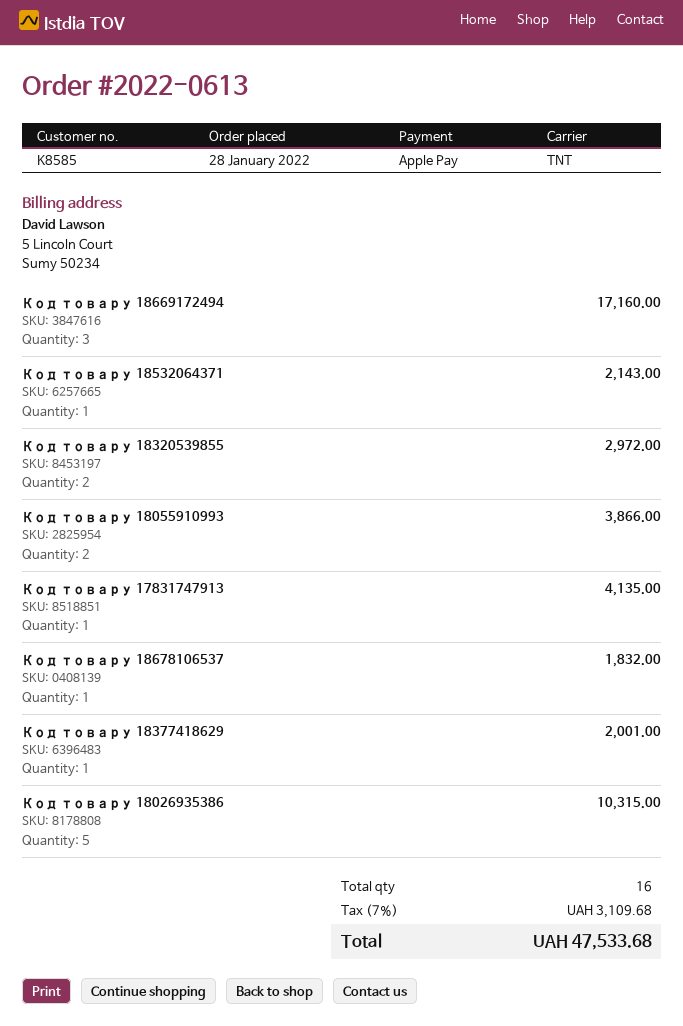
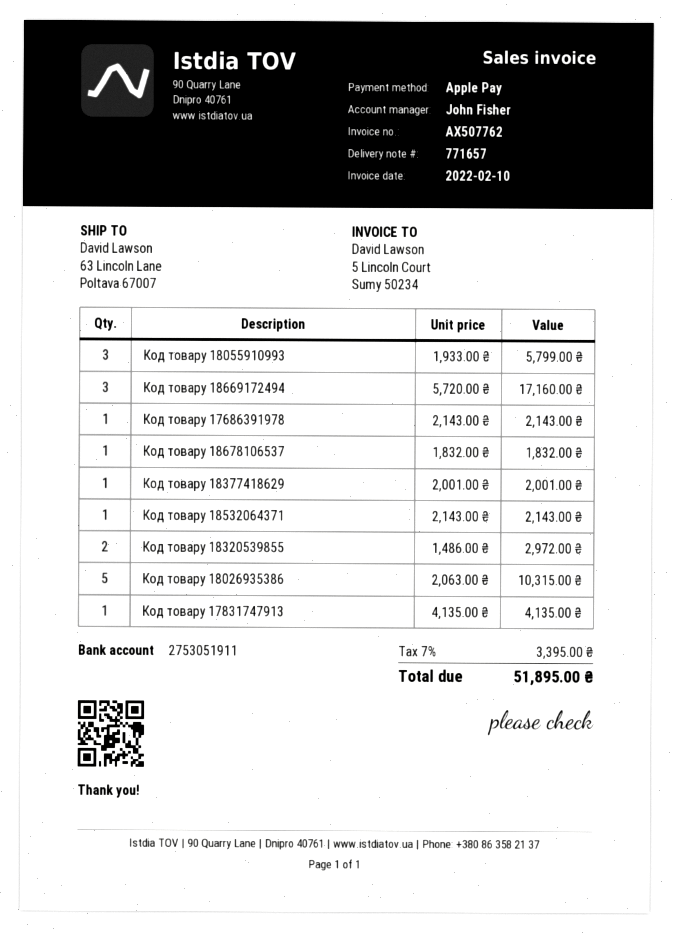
Код товару 18055910993: 2 for 3866.00 -> 3 for 5799.00
Код товару 17686391978: none -> 1 for 2143.00
tax: 7% = 3109.68 -> 7% = 3395.00
total: 47533.68 -> 51895.00

